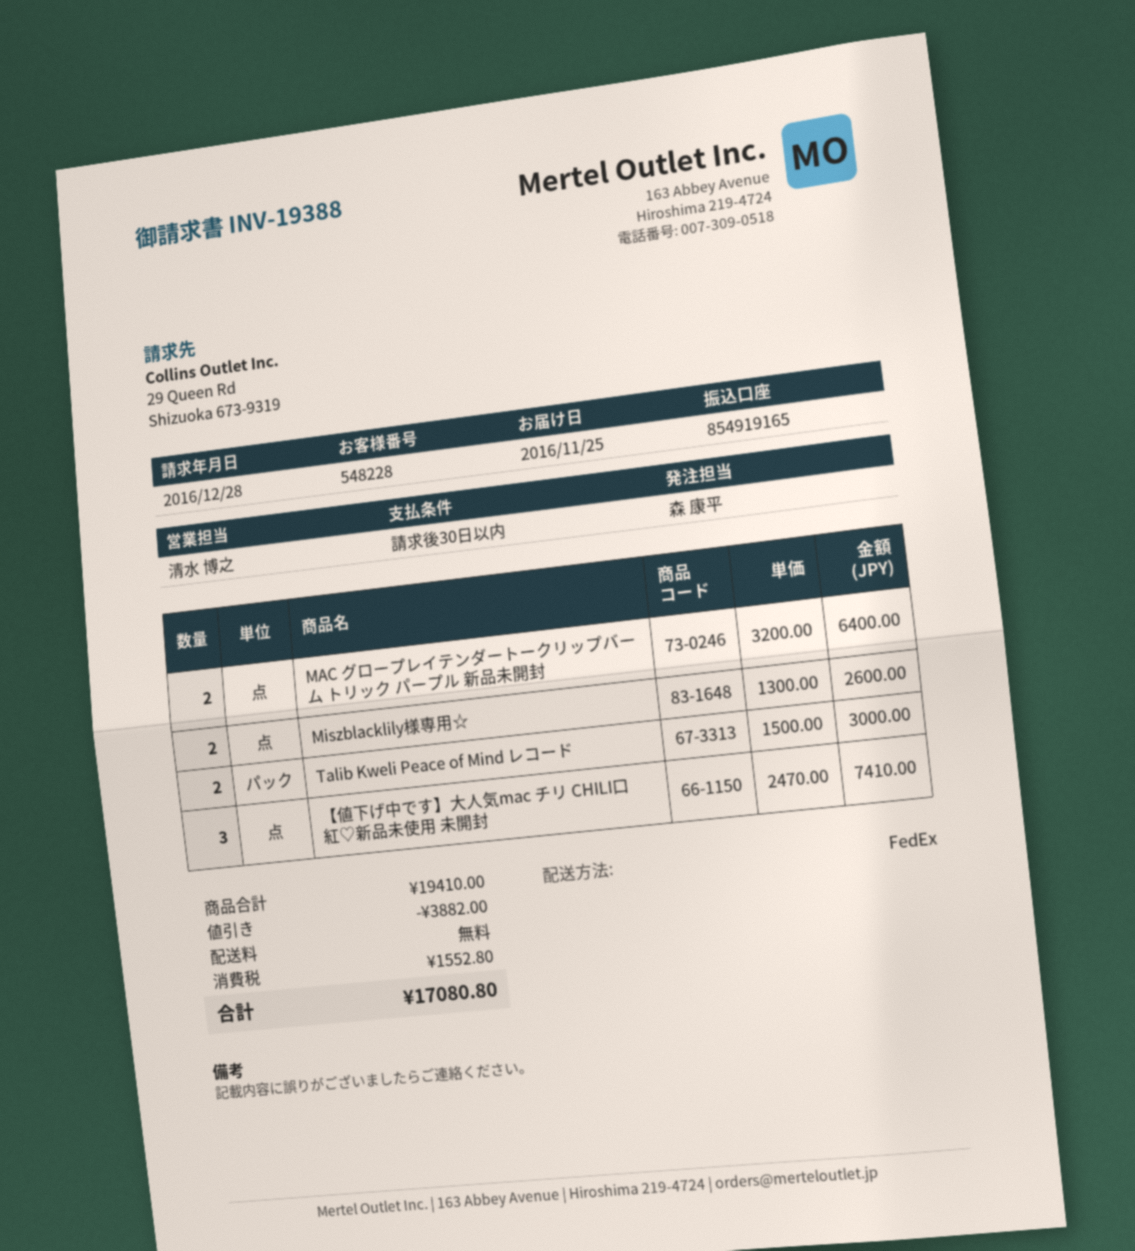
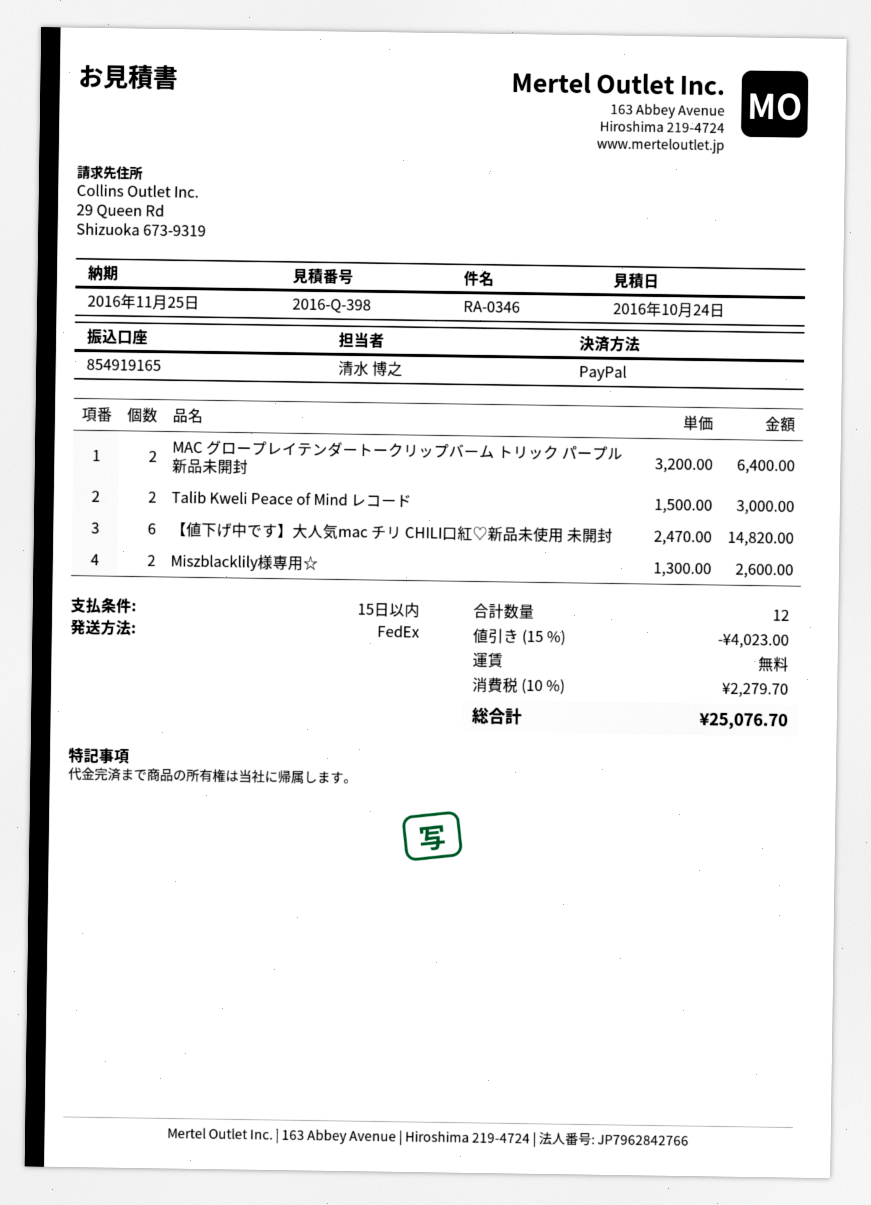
payment terms: 30 days -> 15 days
【値下げ中です】大人気mac チリ CHILI口紅♡新品未使用 未開封: 3 x 2470.00 = 7410.00 -> 6 x 2470.00 = 14820.00
discount: 3882.00 -> 4023.00
tax: 1552.80 -> 2279.70
total: 17080.80 -> 25076.70

